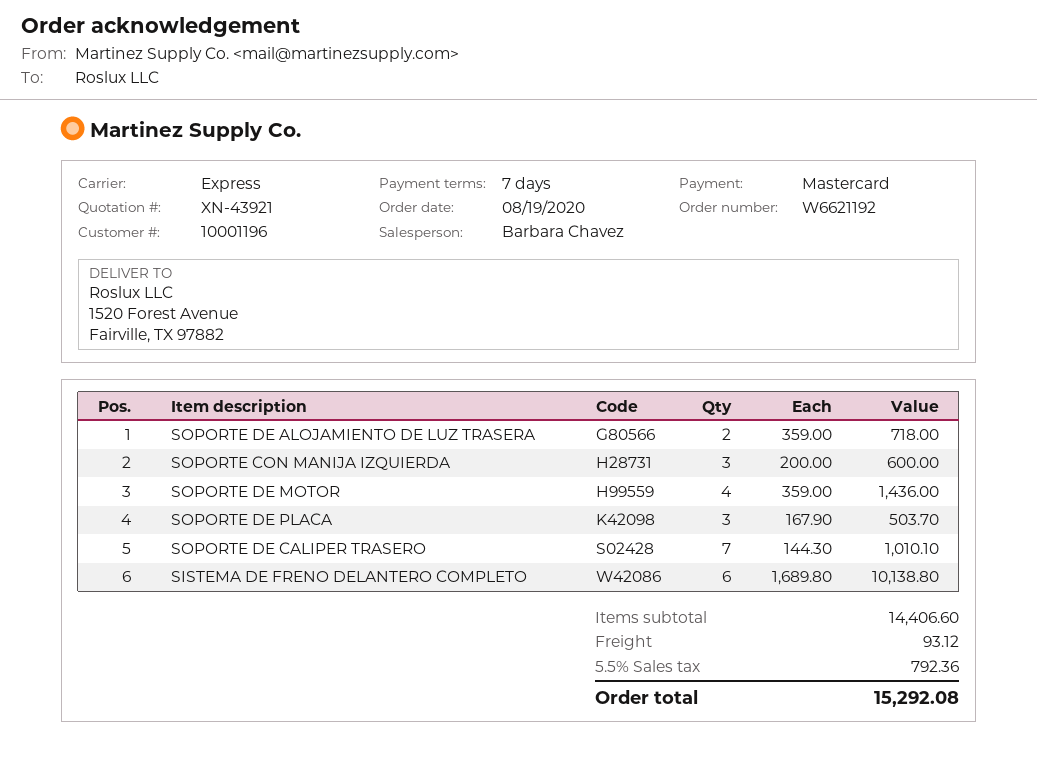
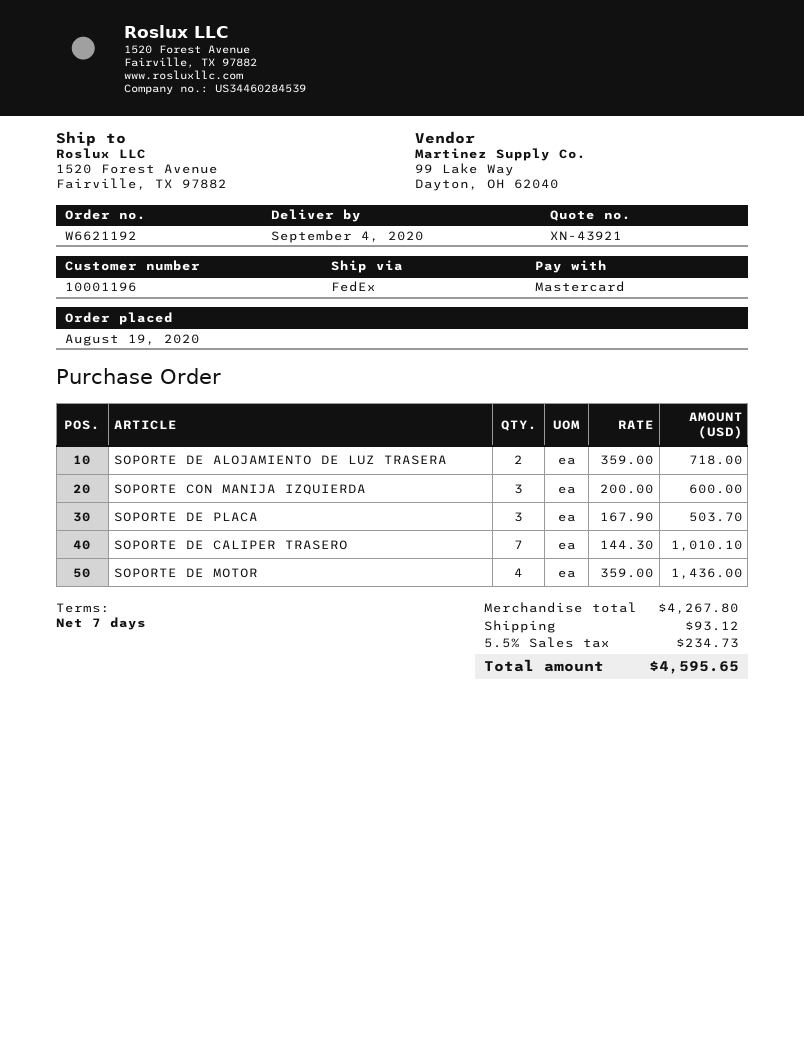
shipping method: express -> FedEx
SISTEMA DE FRENO DELANTERO COMPLETO: 6 x 1689.80 = 10138.80 -> none
subtotal: 14406.60 -> 4267.80
tax: 5.5% = 792.36 -> 5.5% = 234.73
total: 15292.08 -> 4595.65

